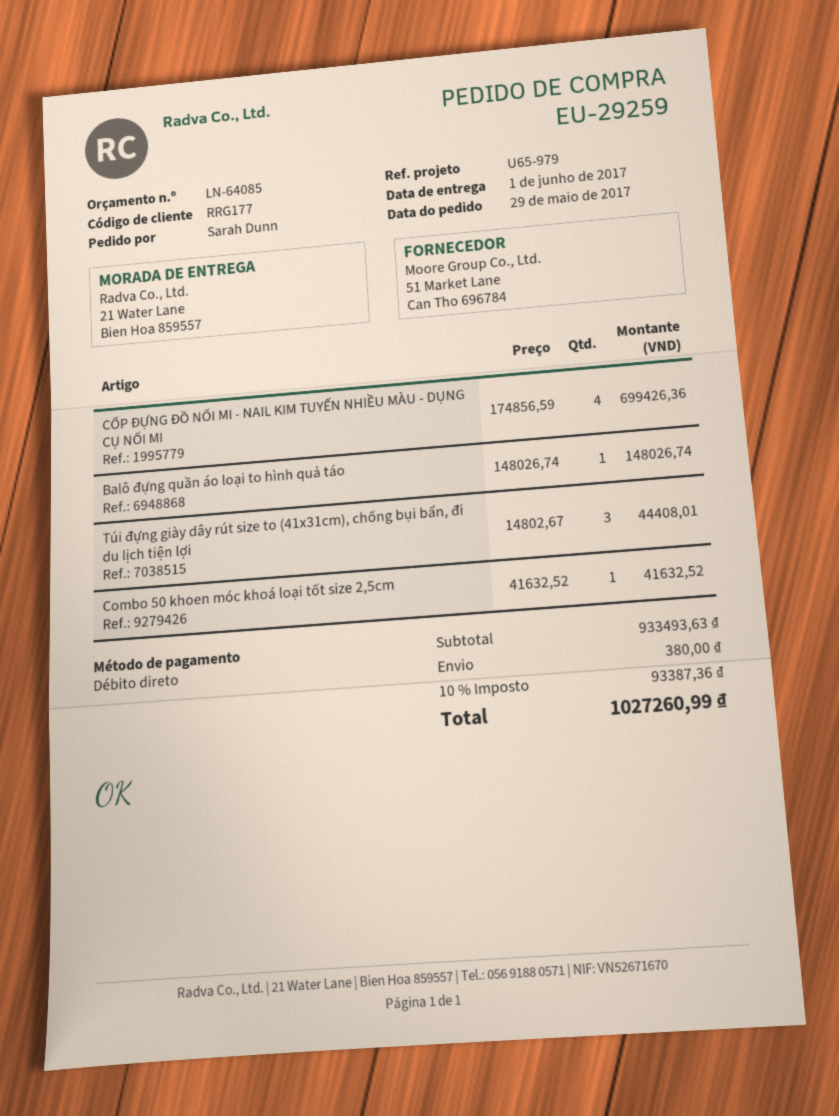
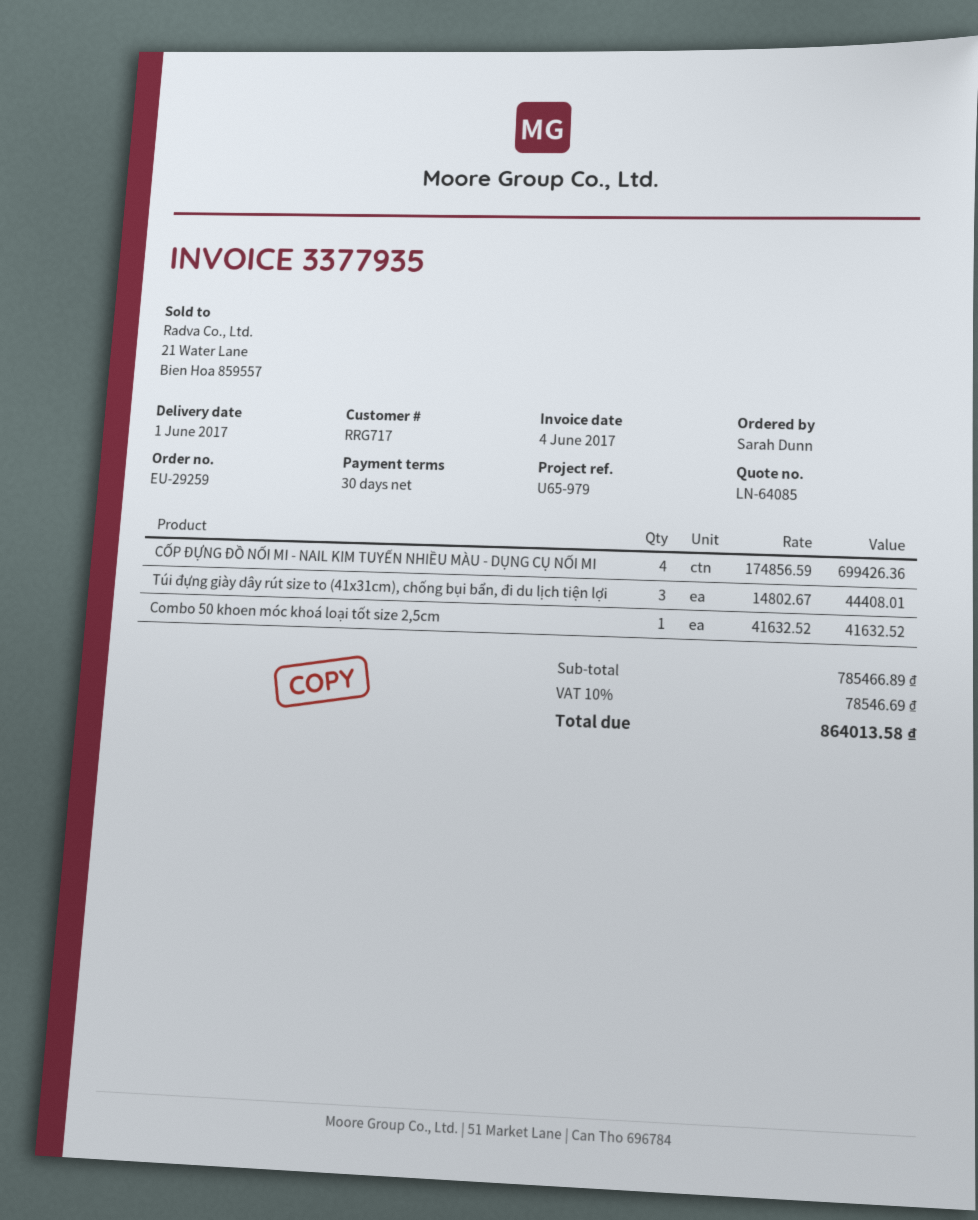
customer number: RRG177 -> RRG717
Balô đựng quần áo loại to hình quả táo: 1 x 148026.74 = 148026.74 -> none
subtotal: 933493.63 -> 785466.89
shipping: 380.00 -> none
tax: 10% = 93387.36 -> 10% = 78546.69
total: 1027260.99 -> 864013.58

